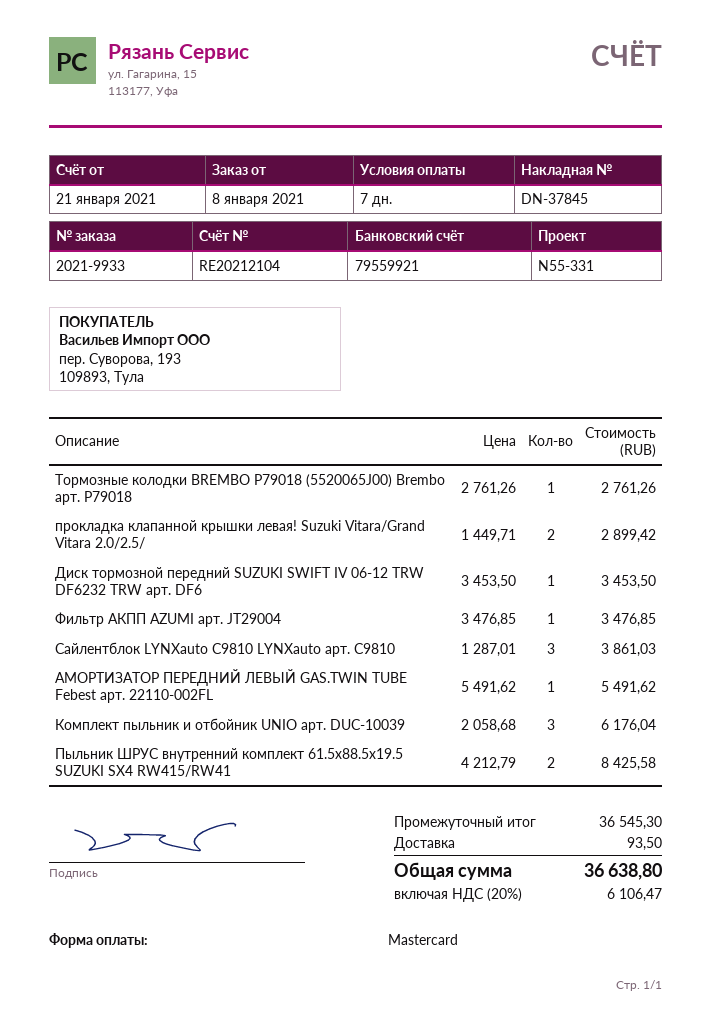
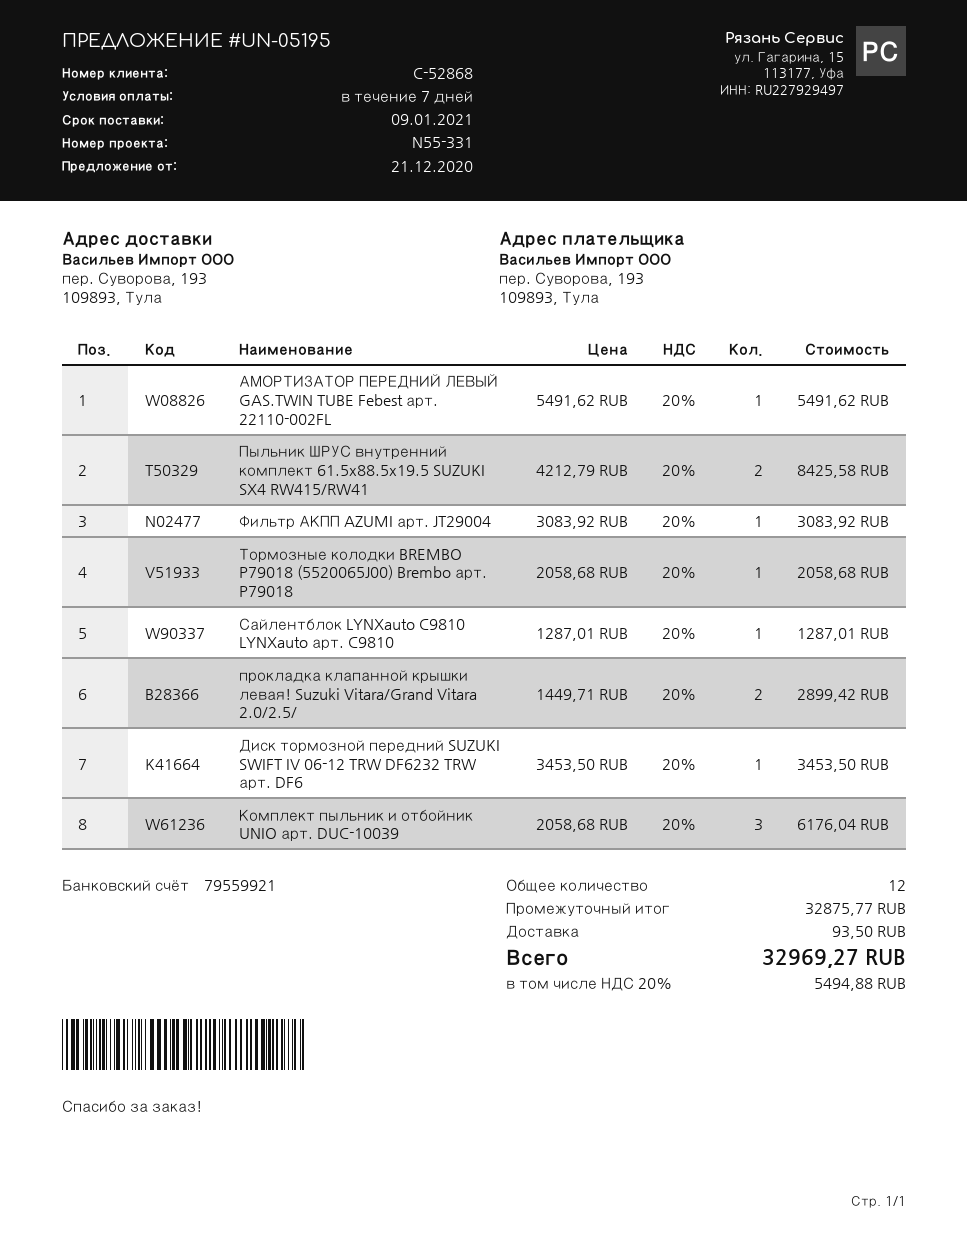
Тормозные колодки BREMBO P79018 (5520065J00) Brembo арт. P79018: 1 x 2761.26 = 2761.26 -> 1 x 2058.68 = 2058.68
Фильтр АКПП AZUMI арт. JT29004: 1 x 3476.85 = 3476.85 -> 1 x 3083.92 = 3083.92
Сайлентблок LYNXauto C9810 LYNXauto арт. C9810: 3 x 1287.01 = 3861.03 -> 1 x 1287.01 = 1287.01
subtotal: 36545.30 -> 32875.77
tax: 20% = 6106.47 -> 20% = 5494.88
total: 36638.80 -> 32969.27

